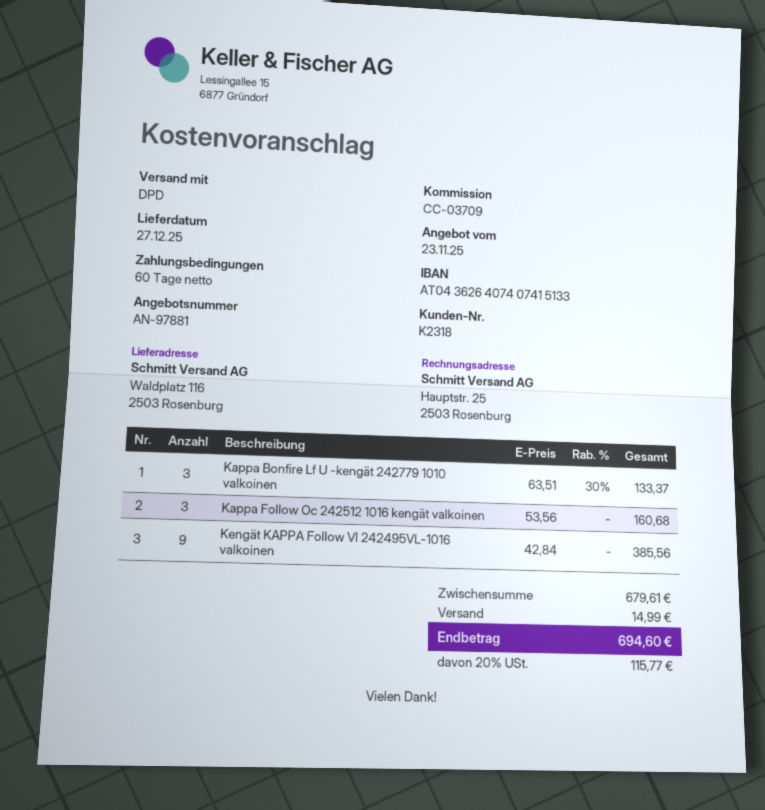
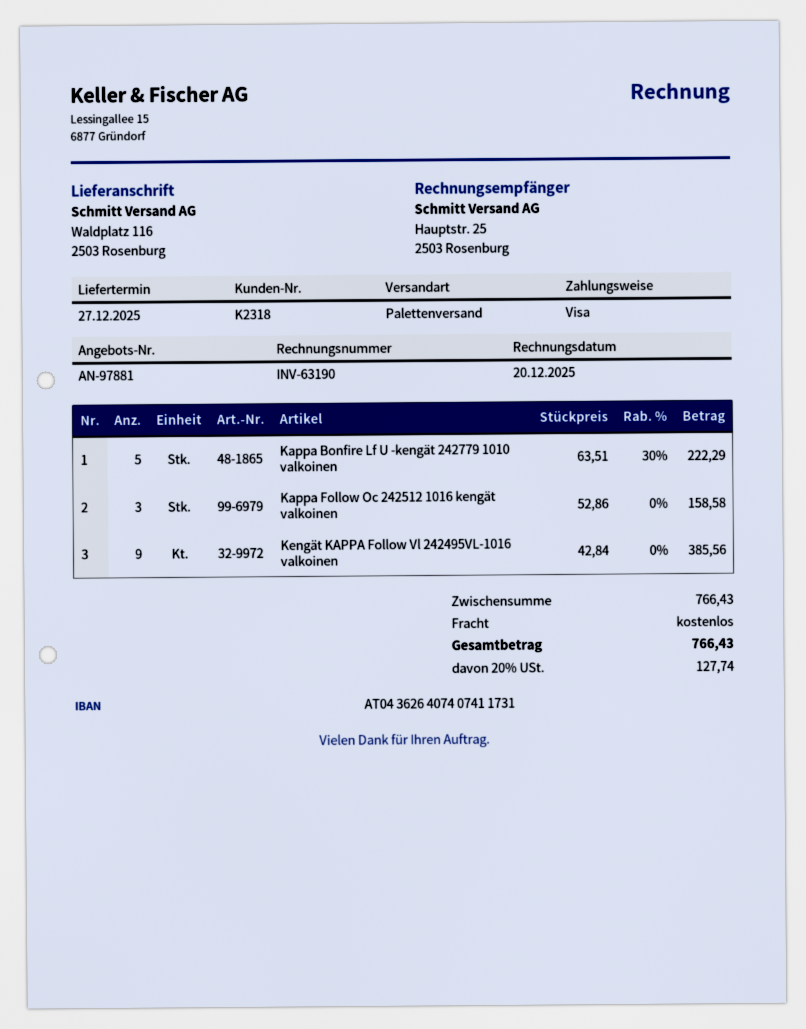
bank account: AT043626407407415133 -> AT043626407407411731
shipping method: DPD -> pallet freight
Kappa Bonfire Lf U -kengät 242779 1010 valkoinen: 3 x 63.51 - 30% = 133.37 -> 5 x 63.51 - 30% = 222.29
Kappa Follow Oc 242512 1016 kengät valkoinen: 3 x 53.56 = 160.68 -> 3 x 52.86 = 158.58
subtotal: 679.61 -> 766.43
shipping: 14.99 -> 0.00
tax: 20% = 115.77 -> 20% = 127.74
total: 694.60 -> 766.43

